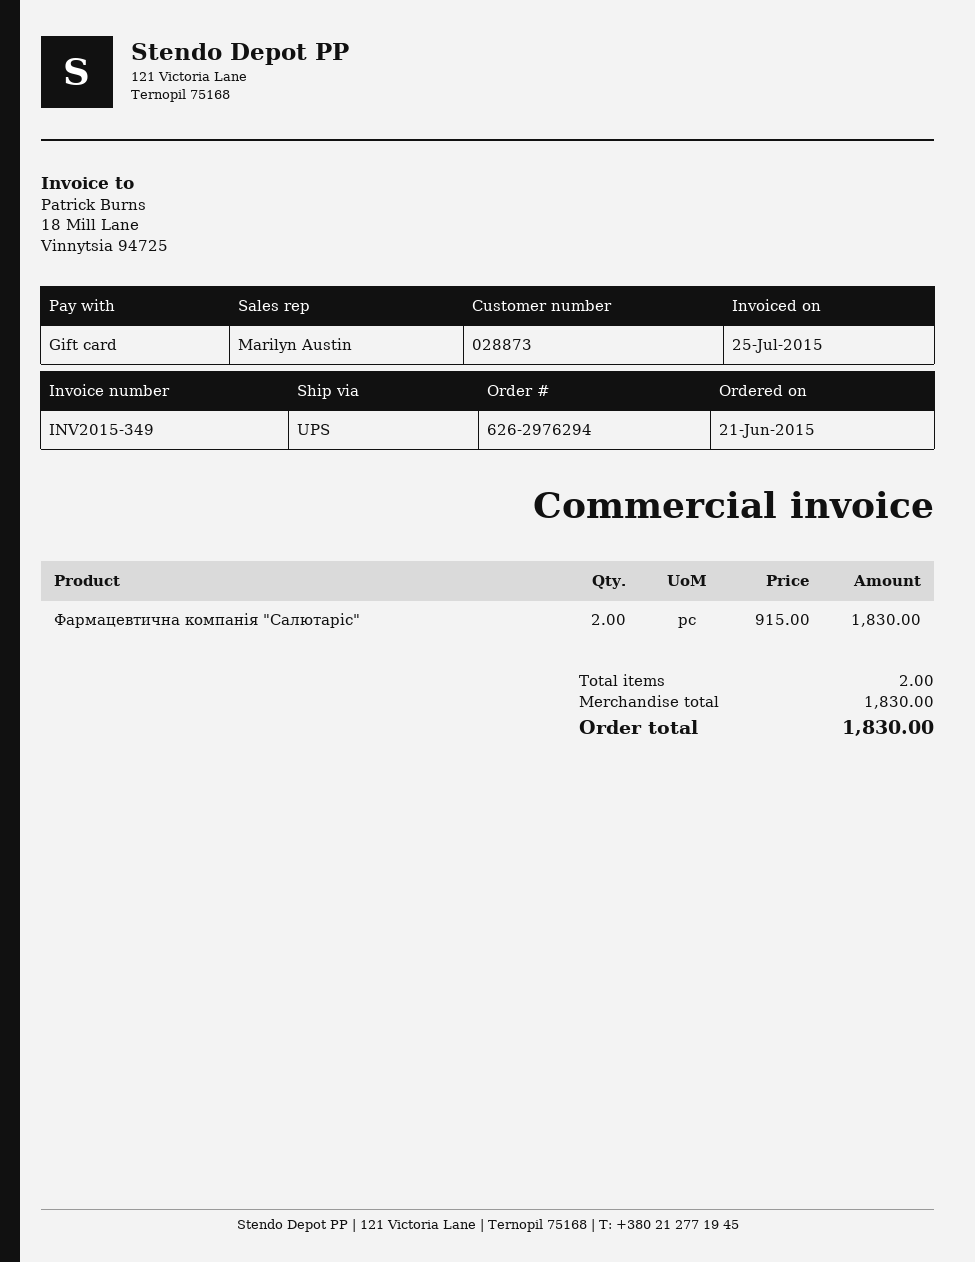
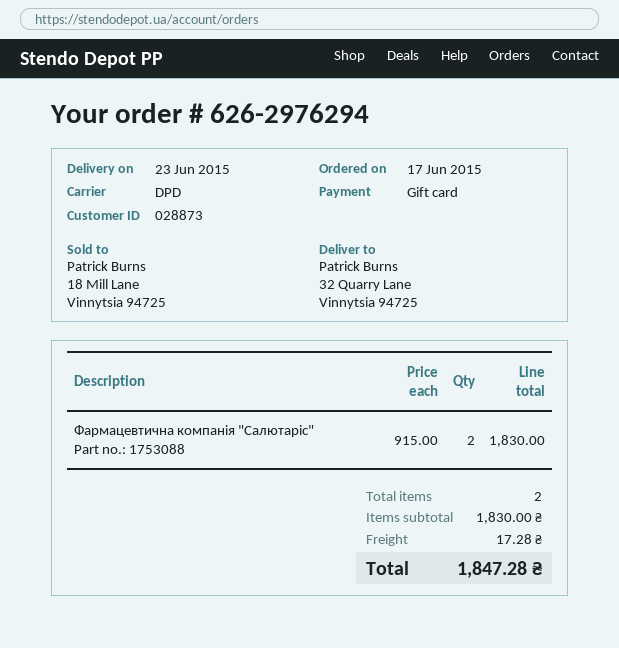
order date: 2015-06-21 -> 2015-06-17
shipping method: UPS -> DPD
shipping: none -> 17.28
total: 1830.00 -> 1847.28

